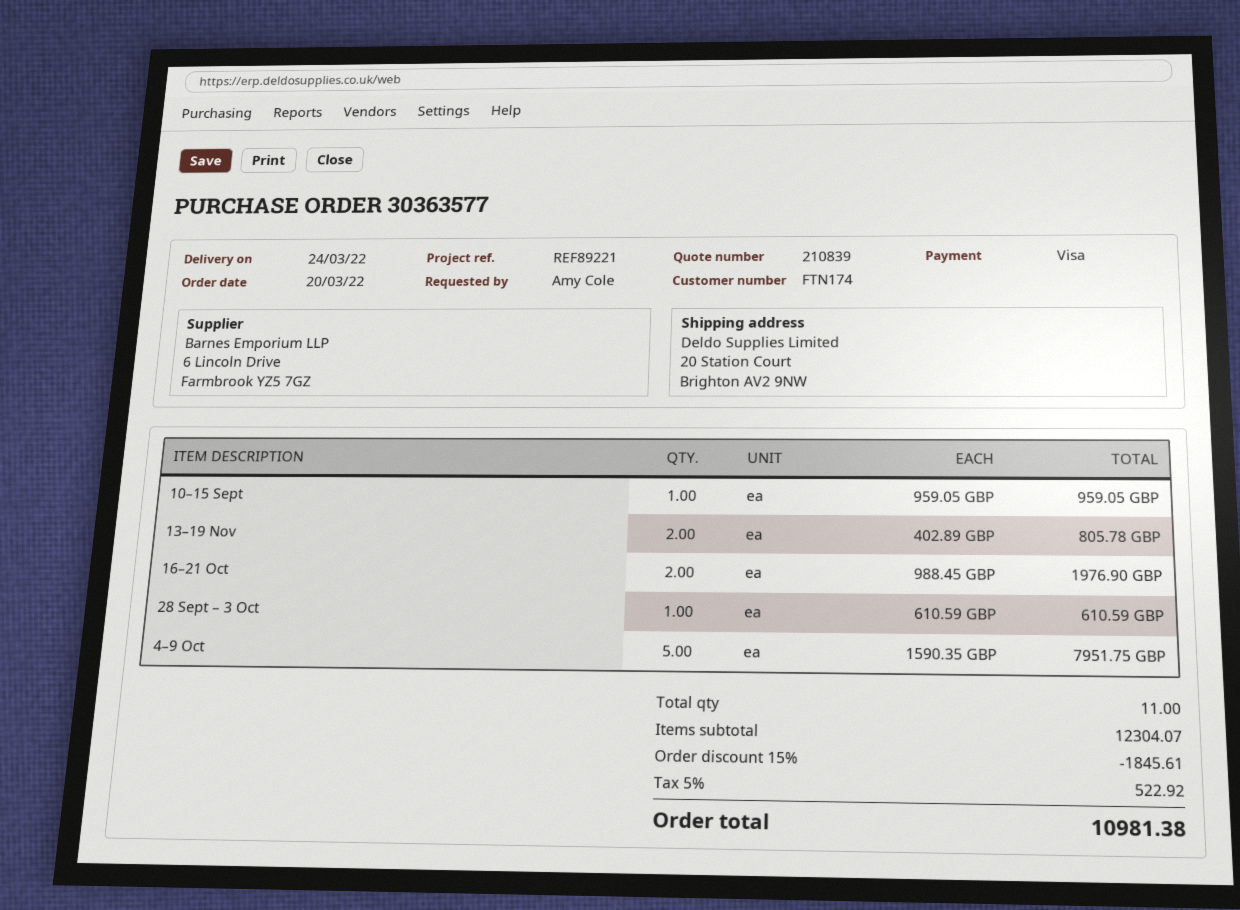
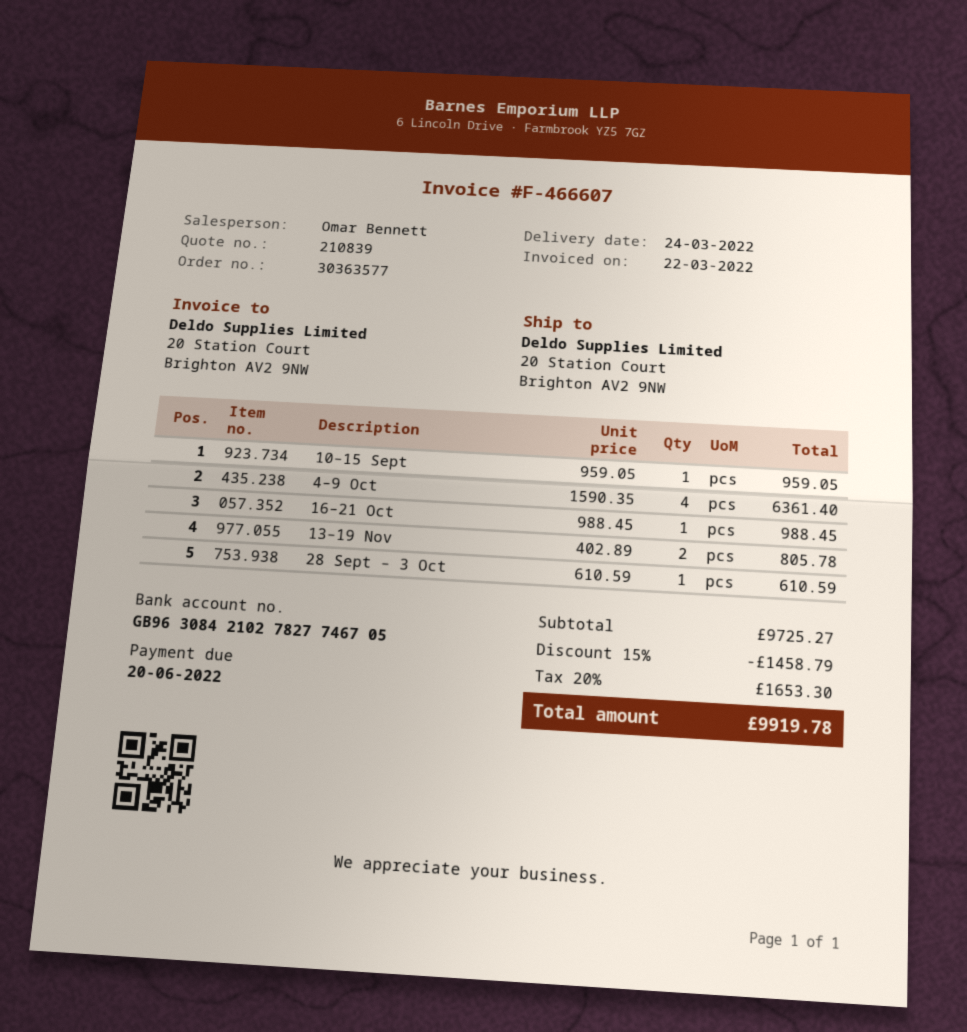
16–21 Oct: 2 x 988.45 = 1976.90 -> 1 x 988.45 = 988.45
4–9 Oct: 5 x 1590.35 = 7951.75 -> 4 x 1590.35 = 6361.40
subtotal: 12304.07 -> 9725.27
discount: 15% = 1845.61 -> 15% = 1458.79
tax: 5% = 522.92 -> 20% = 1653.30
total: 10981.38 -> 9919.78

